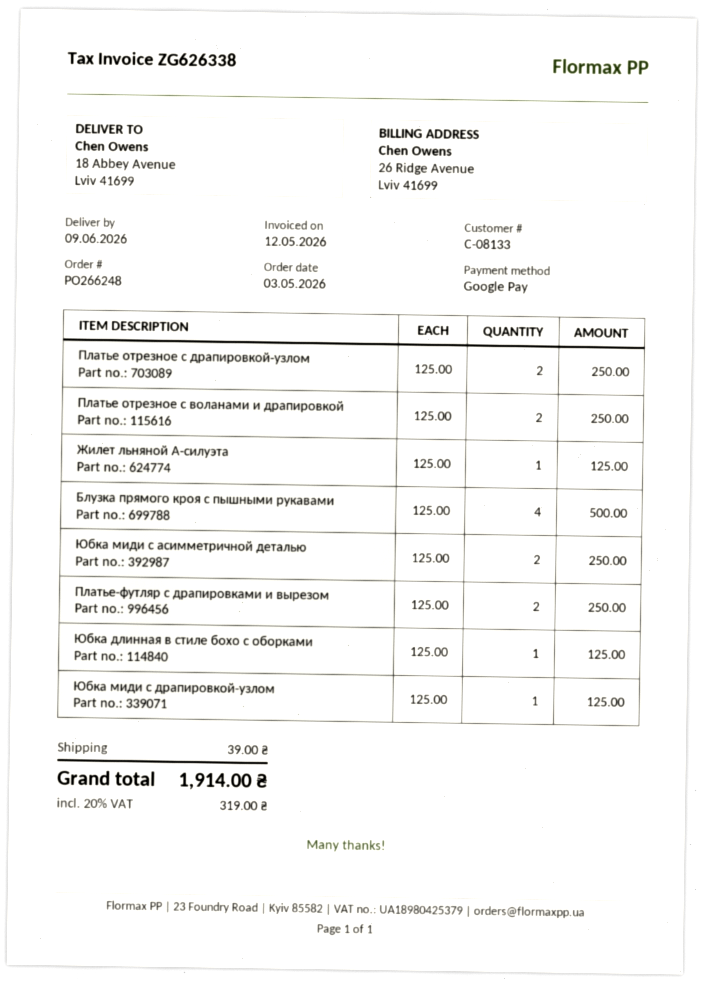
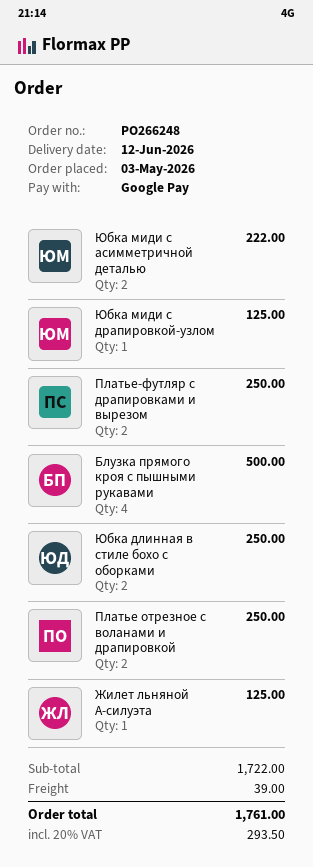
delivery date: 2026-06-09 -> 2026-06-12
Платье отрезное с драпировкой-узлом: 2 for 250.00 -> none
Юбка миди с асимметричной деталью: 2 for 250.00 -> 2 for 222.00
Юбка длинная в стиле бохо с оборками: 1 for 125.00 -> 2 for 250.00
tax: 20% = 319.00 -> 20% = 293.50
total: 1914.00 -> 1761.00

